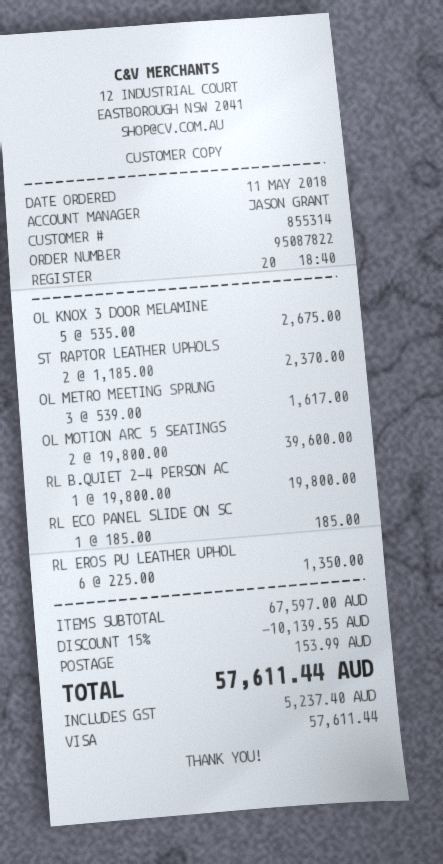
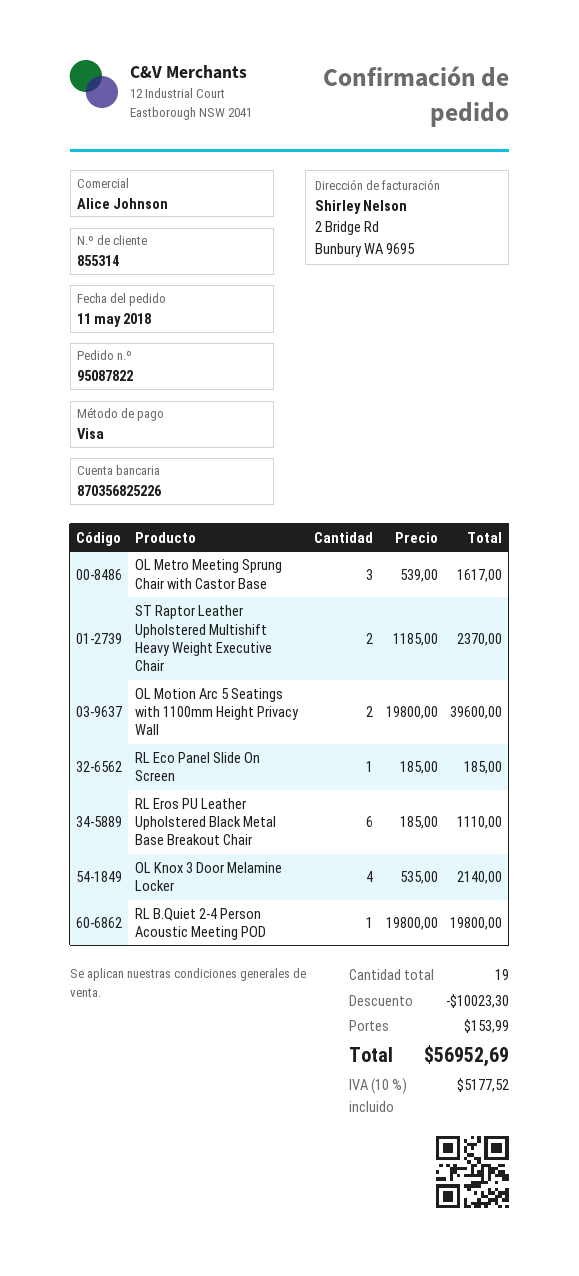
sales rep: JASON GRANT -> Alice Johnson
OL KNOX 3 DOOR MELAMINE: 5 x 535.00 = 2675.00 -> 4 x 535.00 = 2140.00
RL EROS PU LEATHER UPHOL: 6 x 225.00 = 1350.00 -> 6 x 185.00 = 1110.00
discount: 10139.55 -> 10023.30
tax: 5237.40 -> 5177.52
total: 57611.44 -> 56952.69

